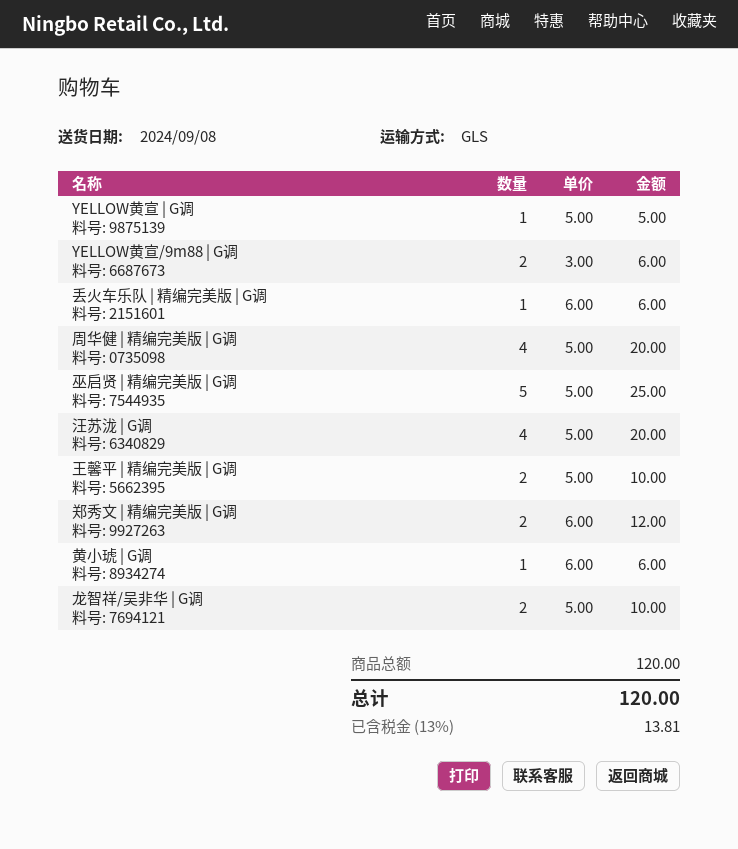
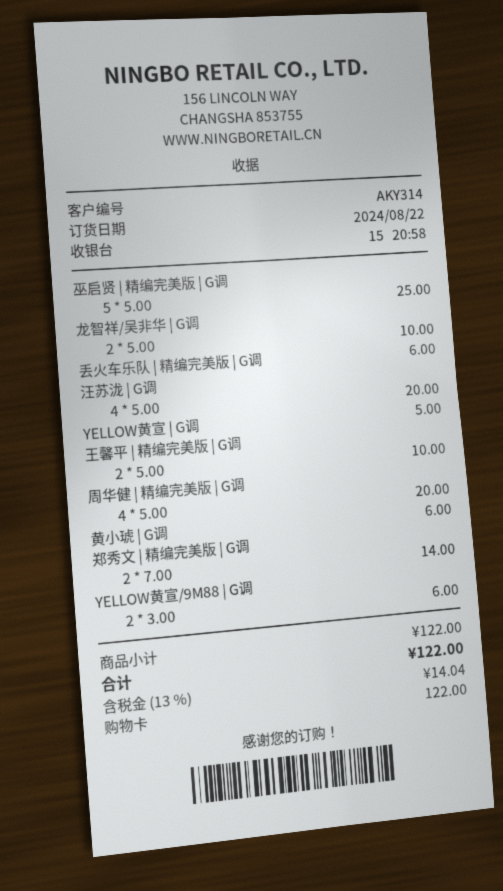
郑秀文 | 精编完美版 | G调: 2 x 6.00 = 12.00 -> 2 x 7.00 = 14.00
subtotal: 120.00 -> 122.00
tax: 13% = 13.81 -> 13% = 14.04
total: 120.00 -> 122.00

